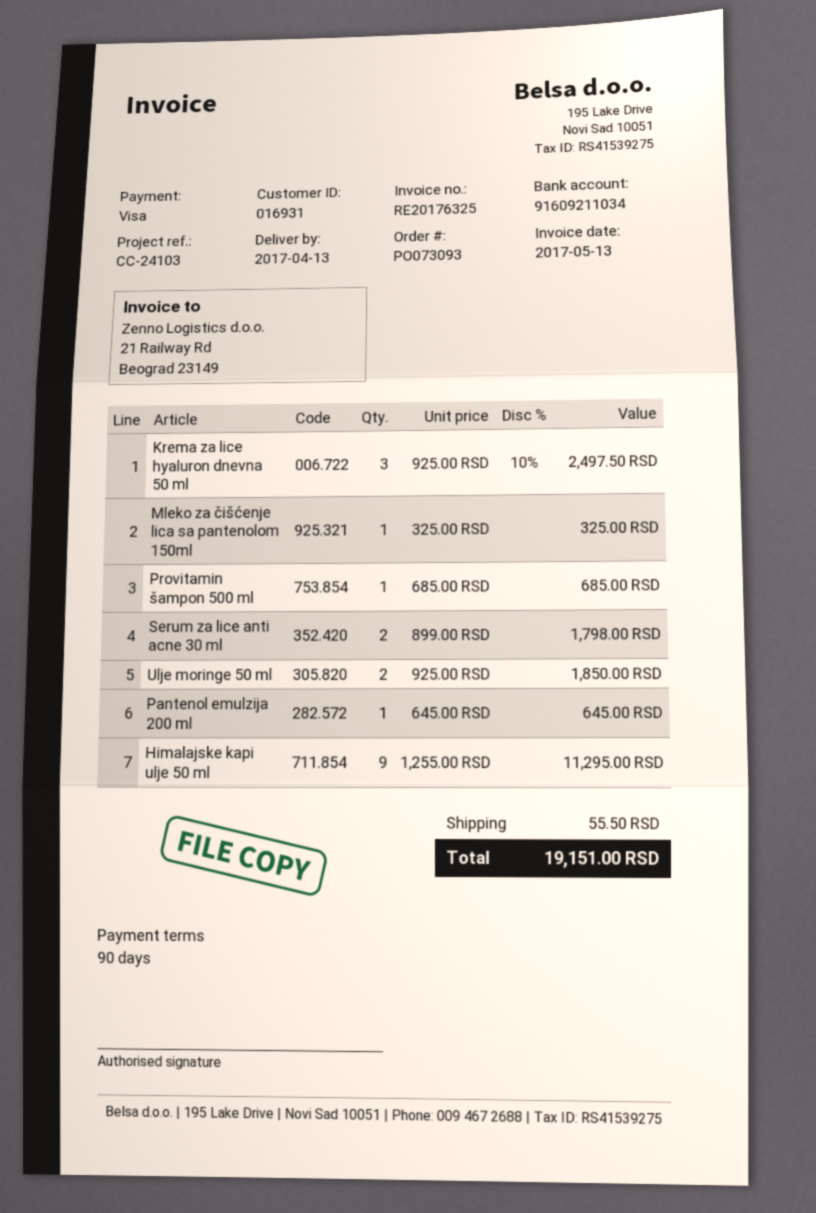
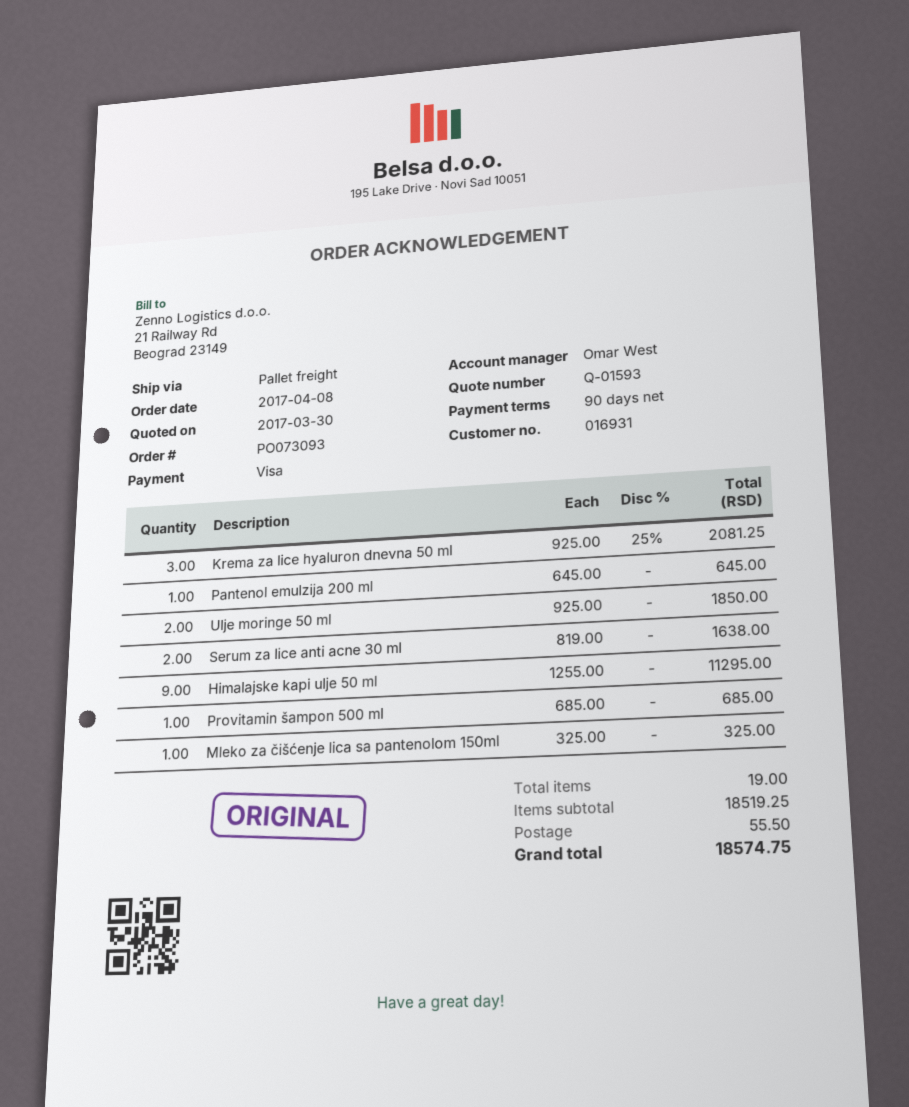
Krema za lice hyaluron dnevna 50 ml: 3 x 925.00 - 10% = 2497.50 -> 3 x 925.00 - 25% = 2081.25
Serum za lice anti acne 30 ml: 2 x 899.00 = 1798.00 -> 2 x 819.00 = 1638.00
total: 19151.00 -> 18574.75

